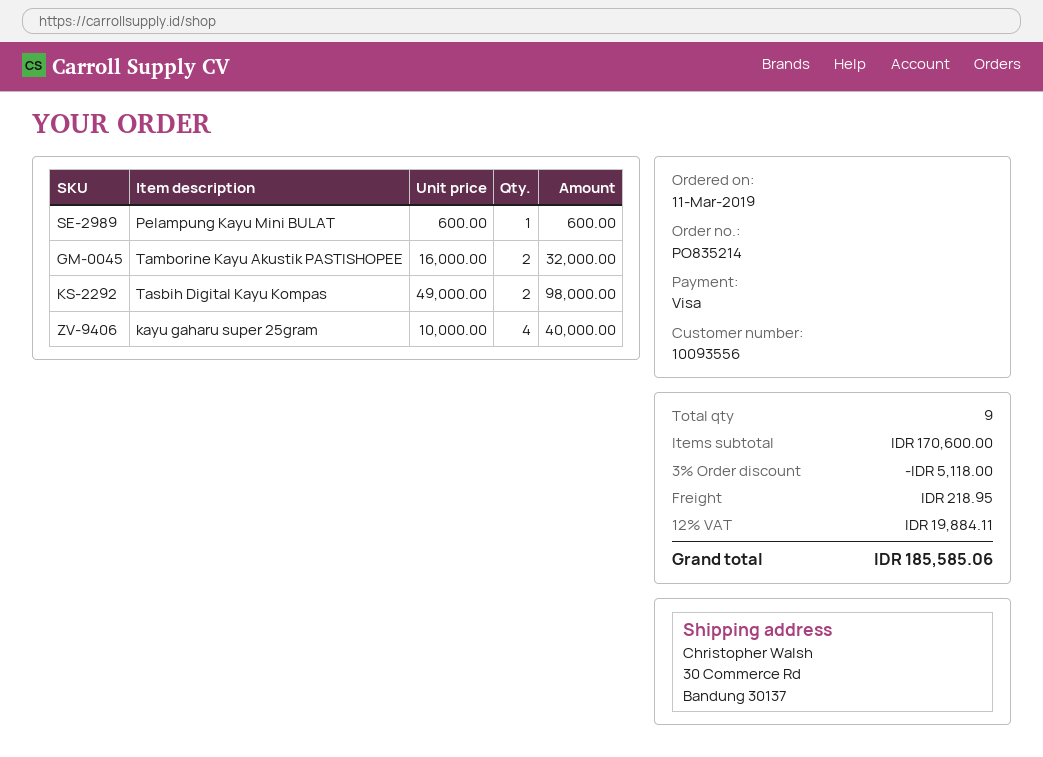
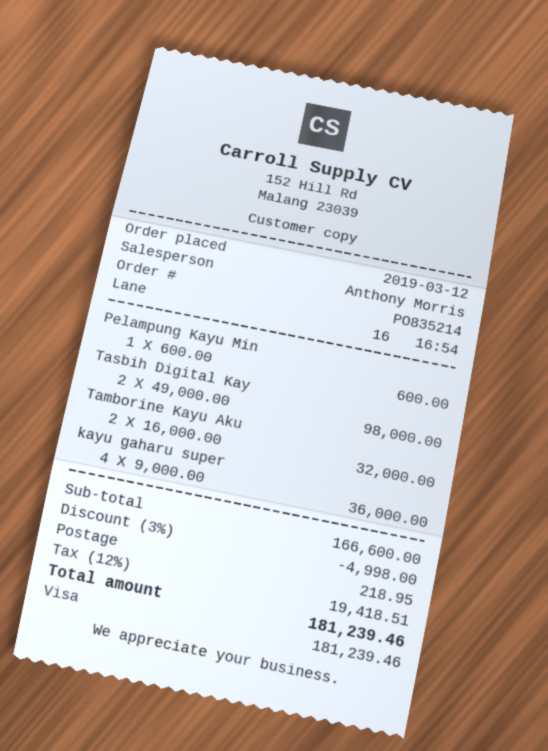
order date: 2019-03-11 -> 2019-03-12
kayu gaharu super 25gram: 4 x 10000.00 = 40000.00 -> 4 x 9000.00 = 36000.00
subtotal: 170600.00 -> 166600.00
discount: 3% = 5118.00 -> 3% = 4998.00
tax: 12% = 19884.11 -> 12% = 19418.51
total: 185585.06 -> 181239.46

